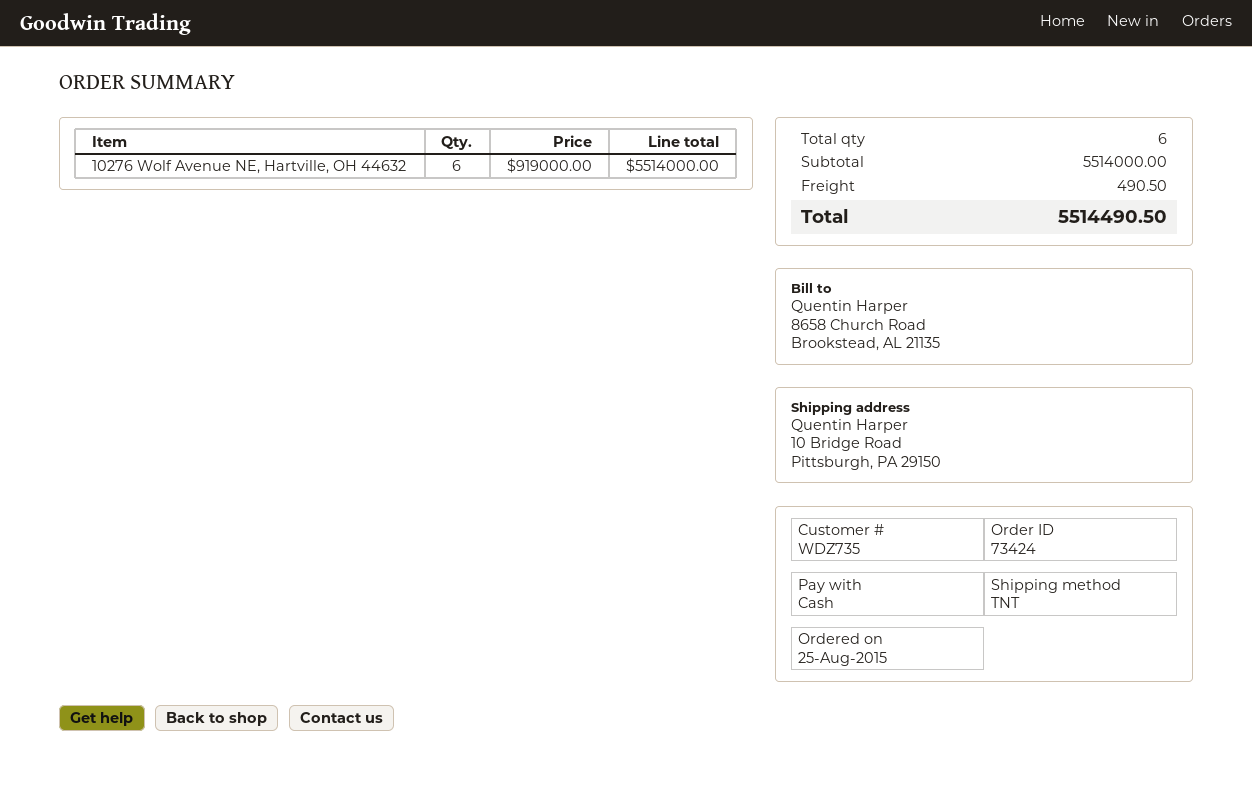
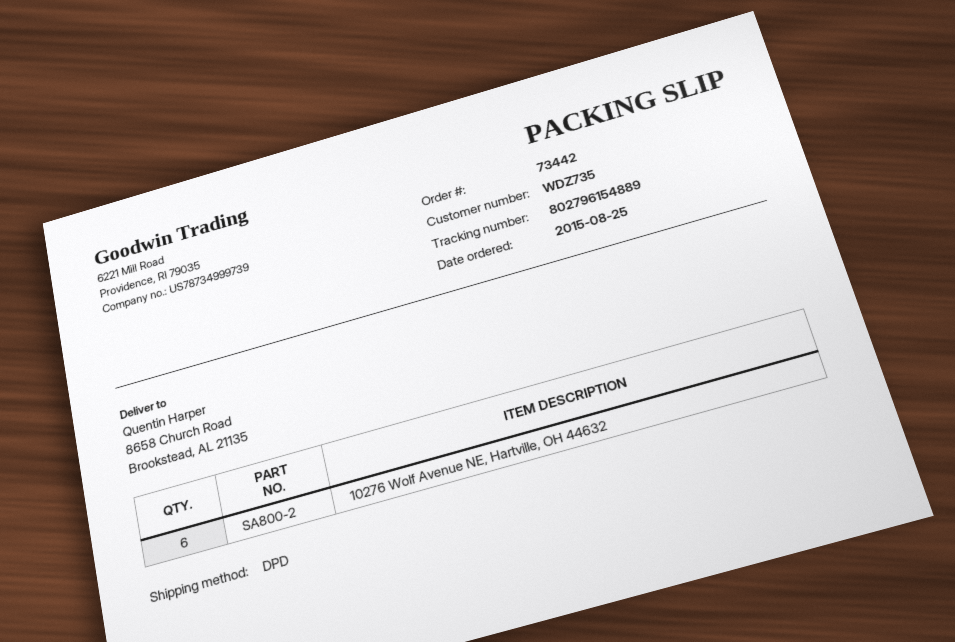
order number: 73424 -> 73442
shipping method: TNT -> DPD
ship to: 10 Bridge Road, Pittsburgh, PA 29150 -> 8658 Church Road, Brookstead, AL 21135

